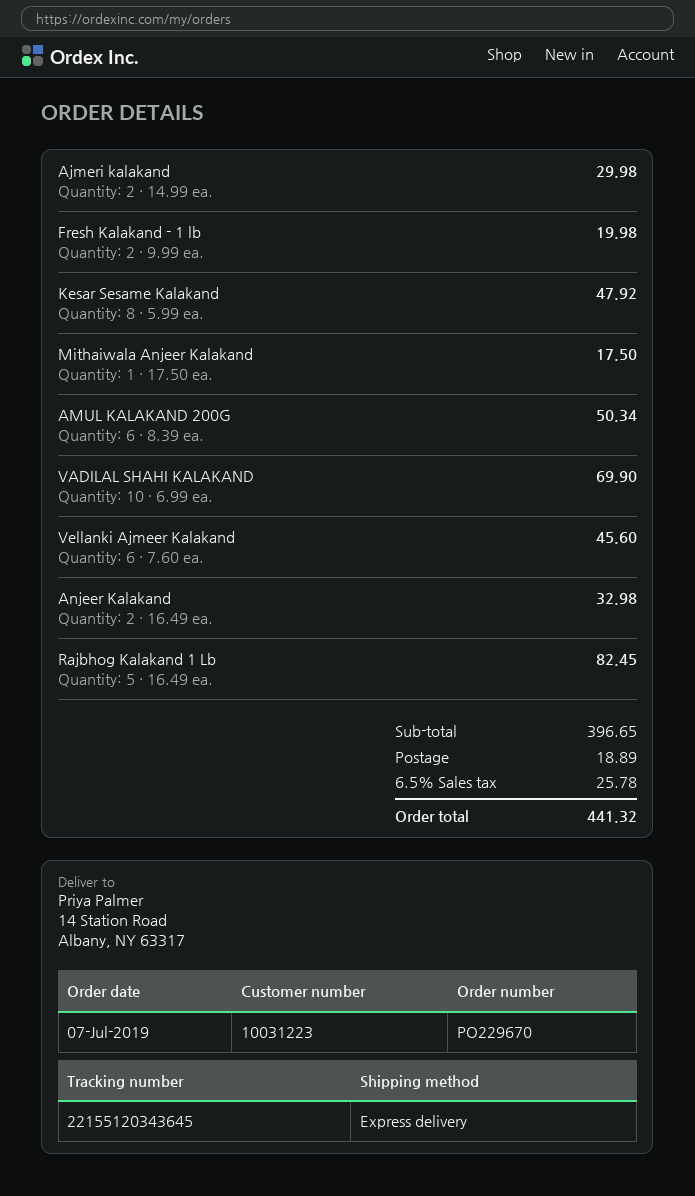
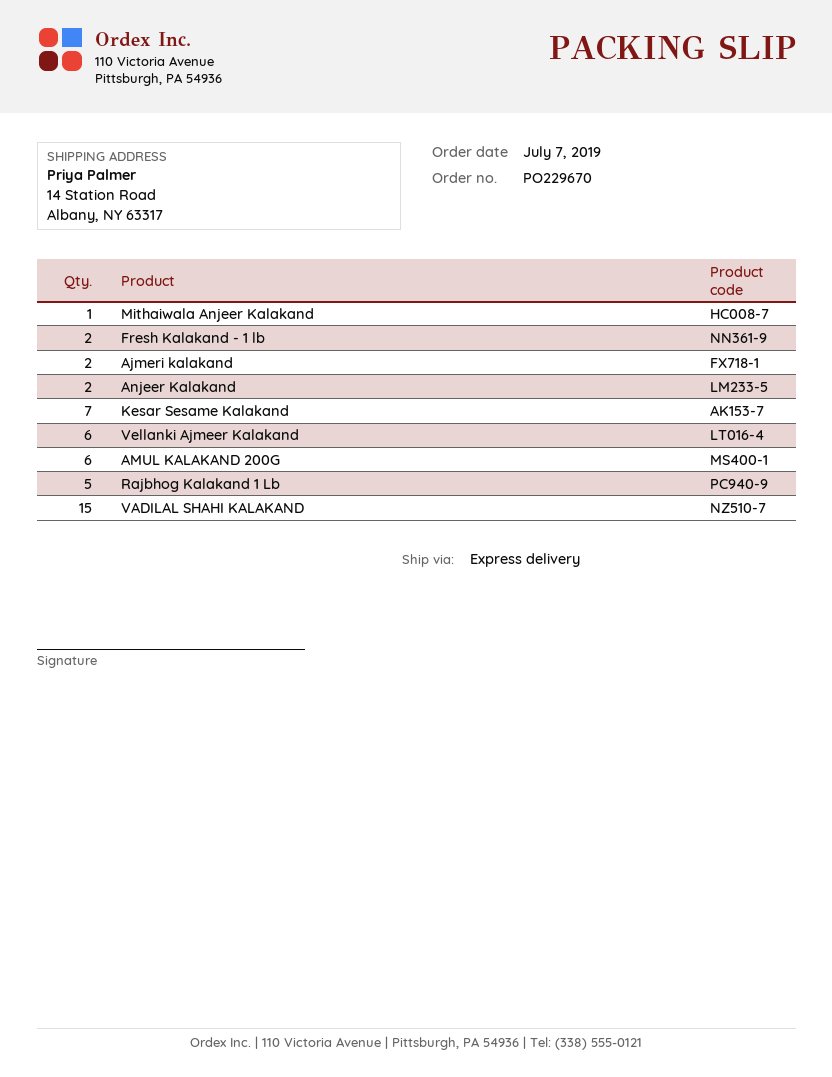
Kesar Sesame Kalakand: 8 -> 7
VADILAL SHAHI KALAKAND: 10 -> 15

